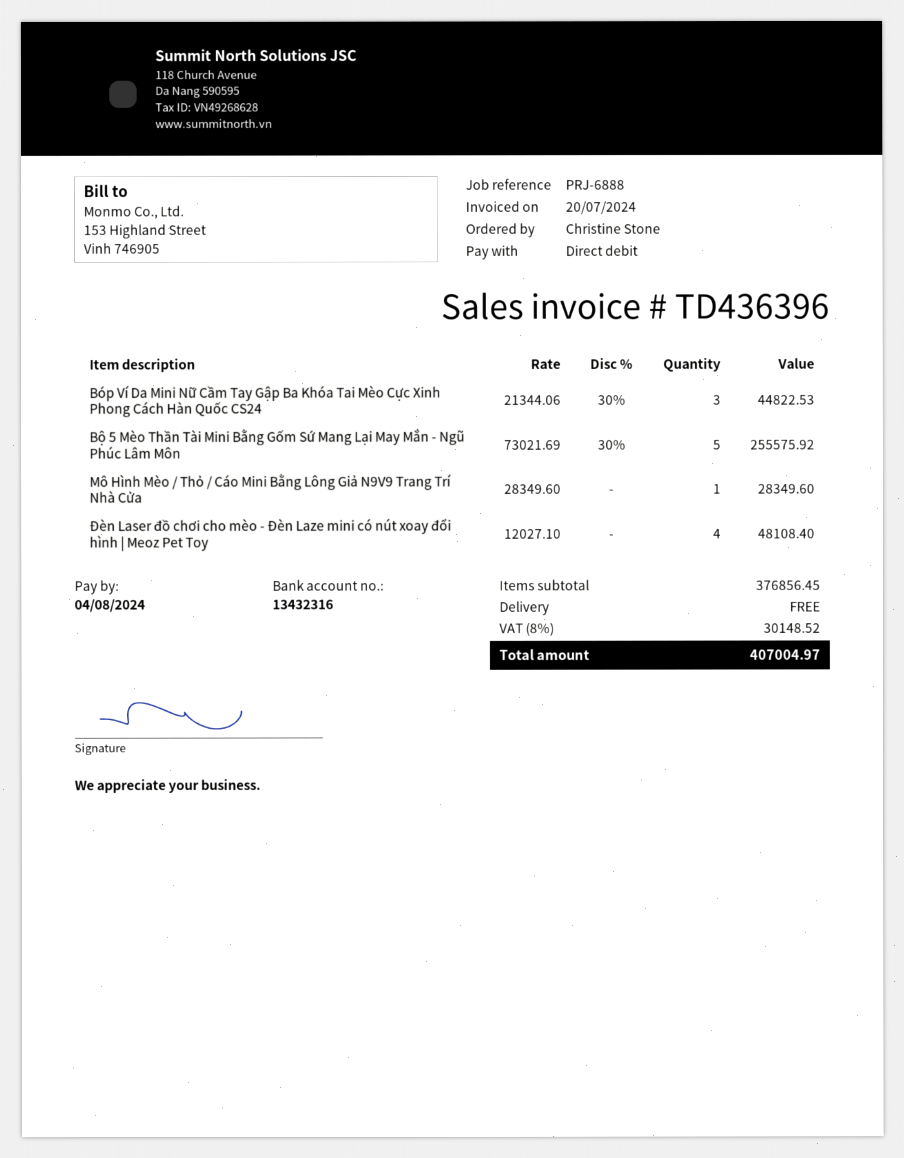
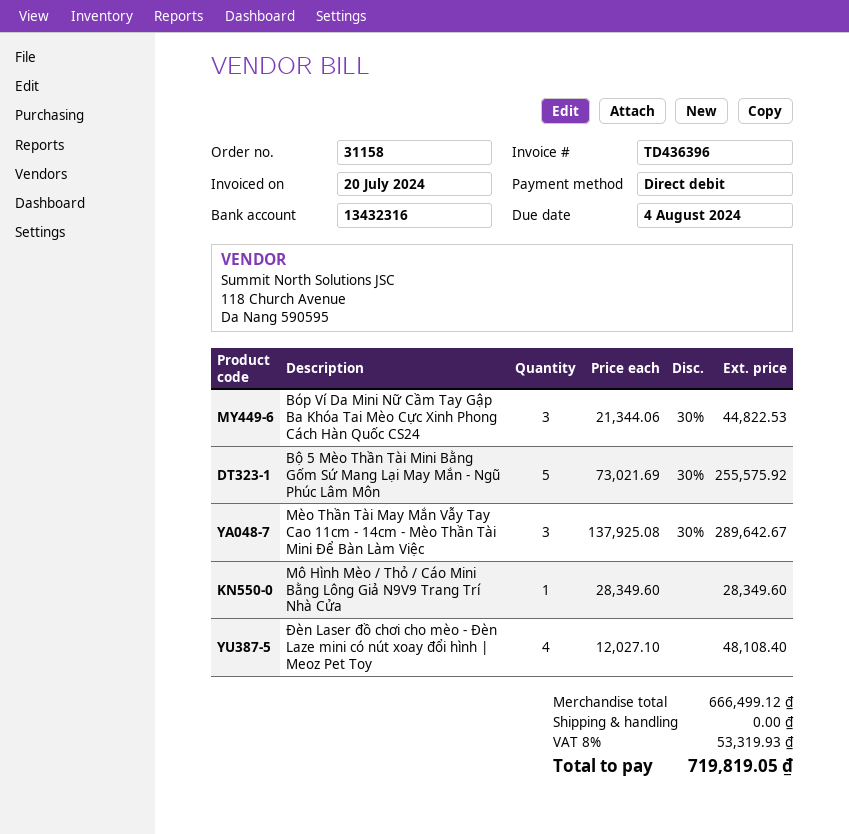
Mèo Thần Tài May Mắn Vẫy Tay Cao 11cm - 14cm - Mèo Thần Tài Mini Để Bàn Làm Việc: none -> 3 x 137925.08 - 30% = 289642.67
subtotal: 376856.45 -> 666499.12
tax: 8% = 30148.52 -> 8% = 53319.93
total: 407004.97 -> 719819.05

